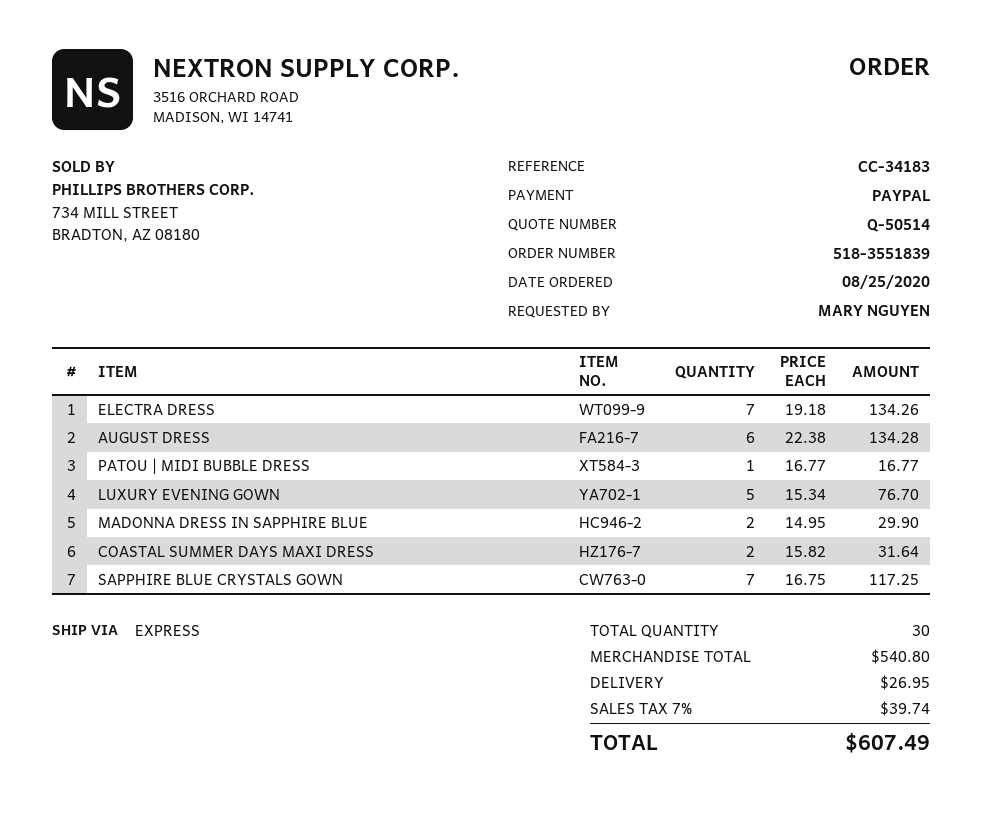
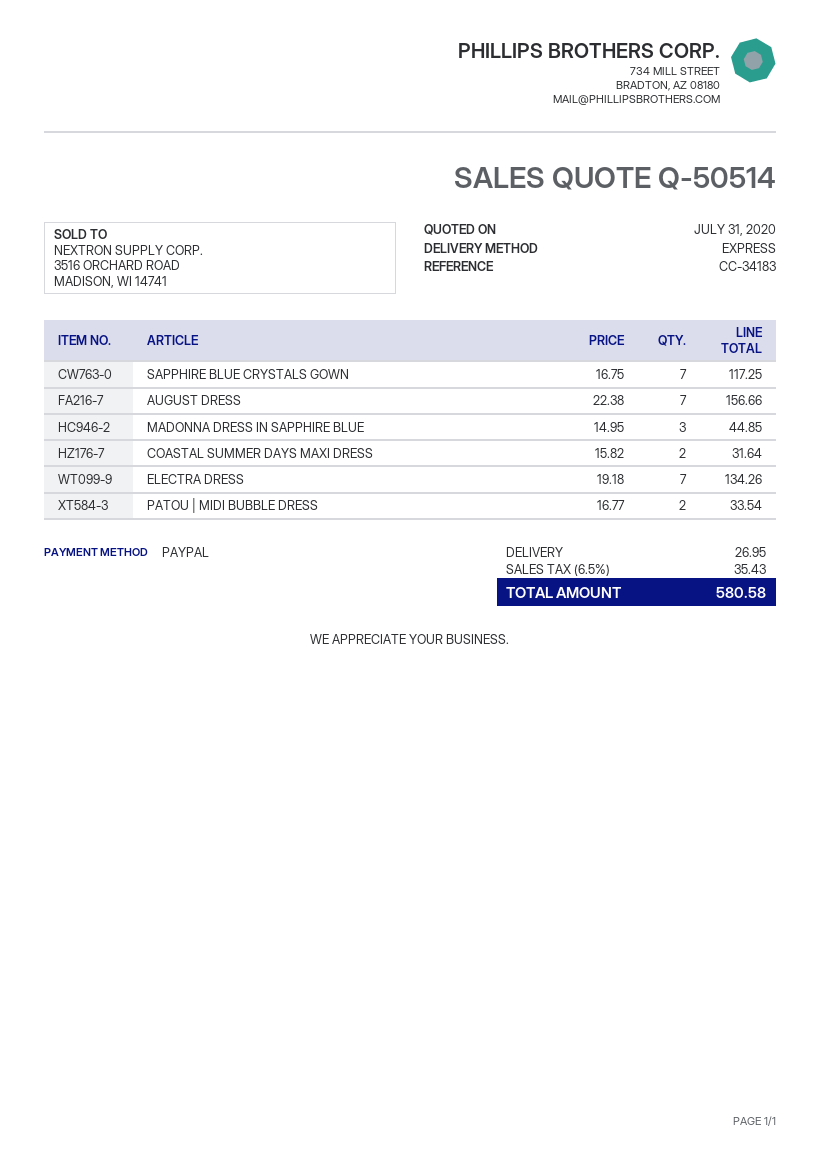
AUGUST DRESS: 6 x 22.38 = 134.28 -> 7 x 22.38 = 156.66
PATOU | MIDI BUBBLE DRESS: 1 x 16.77 = 16.77 -> 2 x 16.77 = 33.54
LUXURY EVENING GOWN: 5 x 15.34 = 76.70 -> none
MADONNA DRESS IN SAPPHIRE BLUE: 2 x 14.95 = 29.90 -> 3 x 14.95 = 44.85
tax: 7% = 39.74 -> 6.5% = 35.43
total: 607.49 -> 580.58

